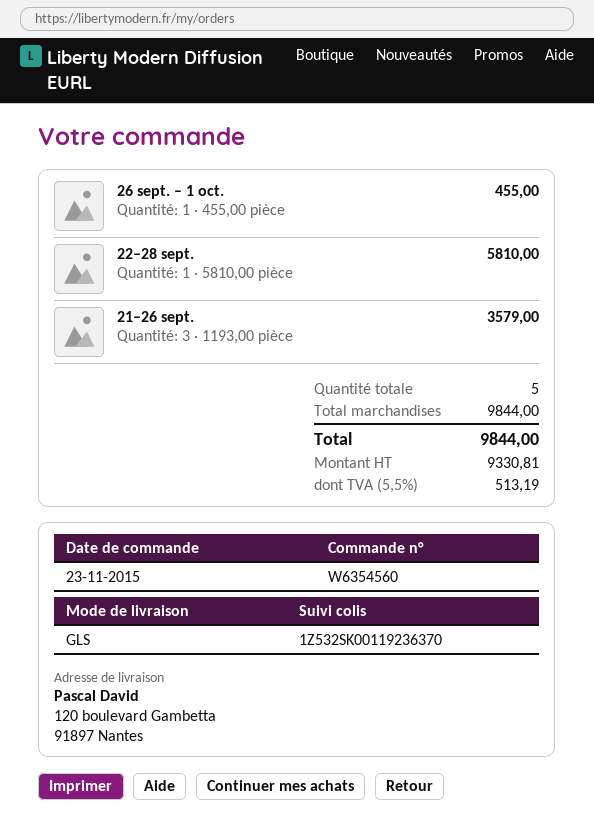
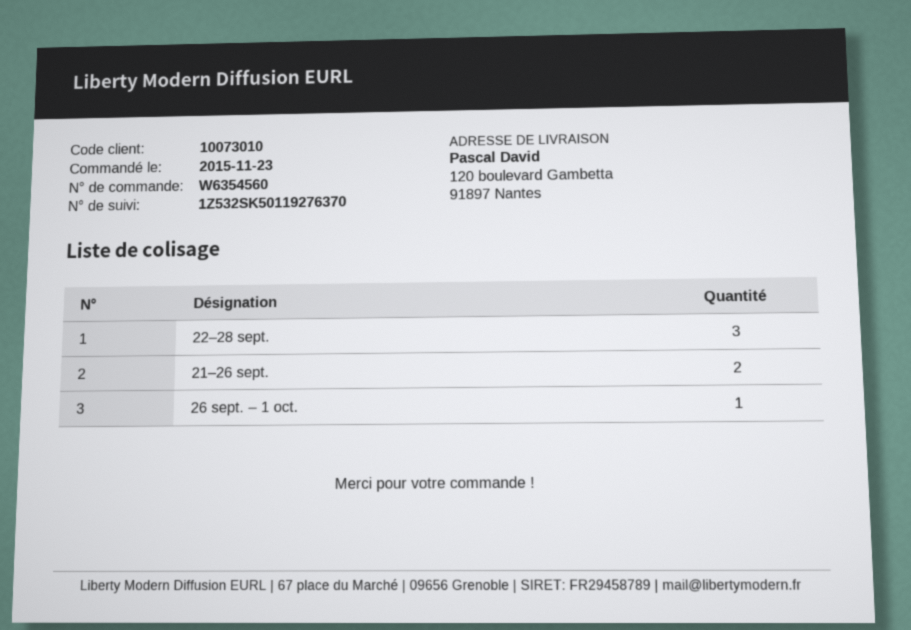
tracking number: 1Z532SK00119236370 -> 1Z532SK50119276370
22–28 sept.: 1 -> 3
21–26 sept.: 3 -> 2

